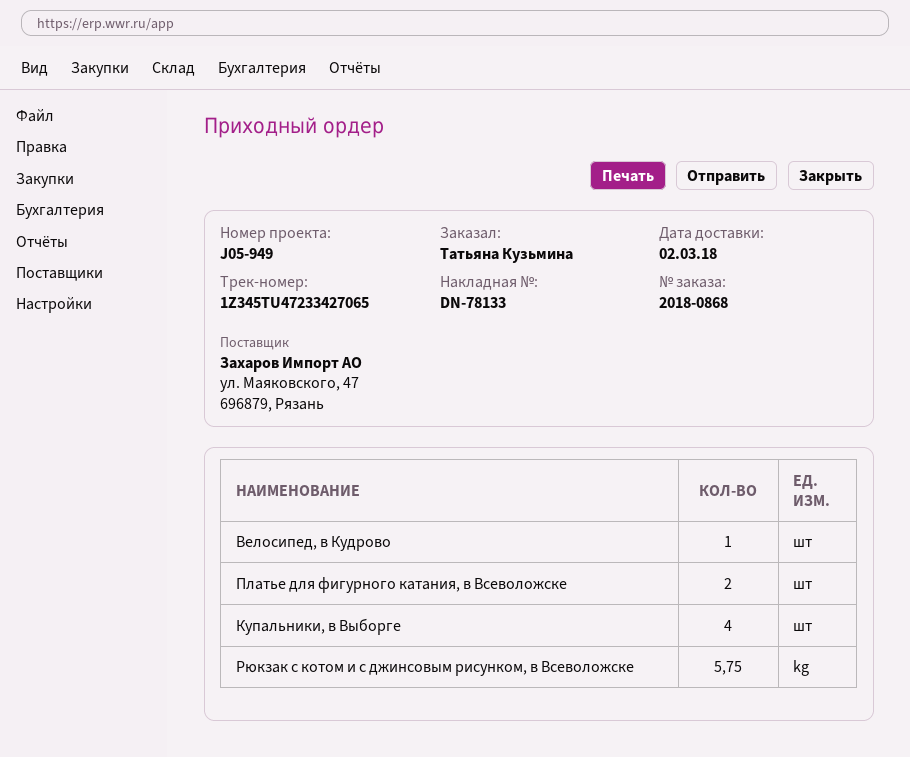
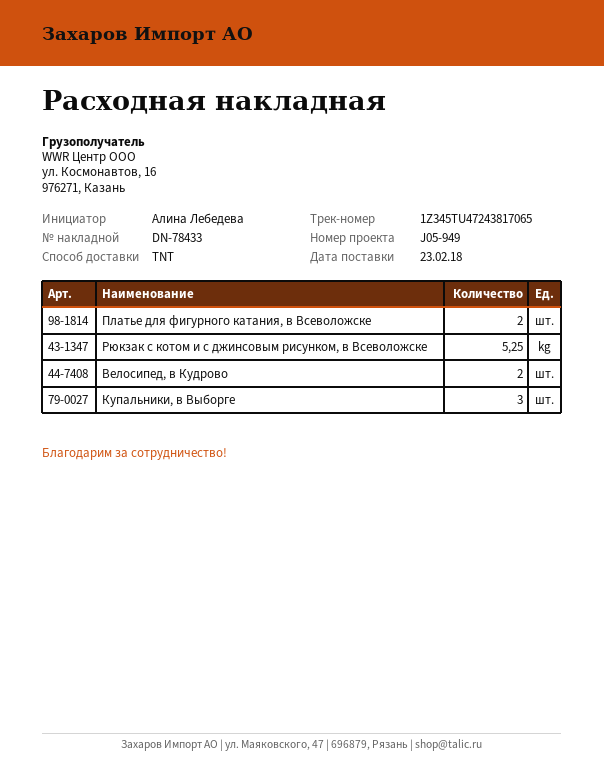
delivery note number: DN-78133 -> DN-78433
delivery date: 2018-03-02 -> 2018-02-23
ordered by: Татьяна Кузьмина -> Алина Лебедева
tracking number: 1Z345TU47233427065 -> 1Z345TU47243817065
Велосипед, в Кудрово: 1 -> 2
Купальники, в Выборге: 4 -> 3
Рюкзак с котом и с джинсовым рисунком, в Всеволожске: 5.75 -> 5.25

